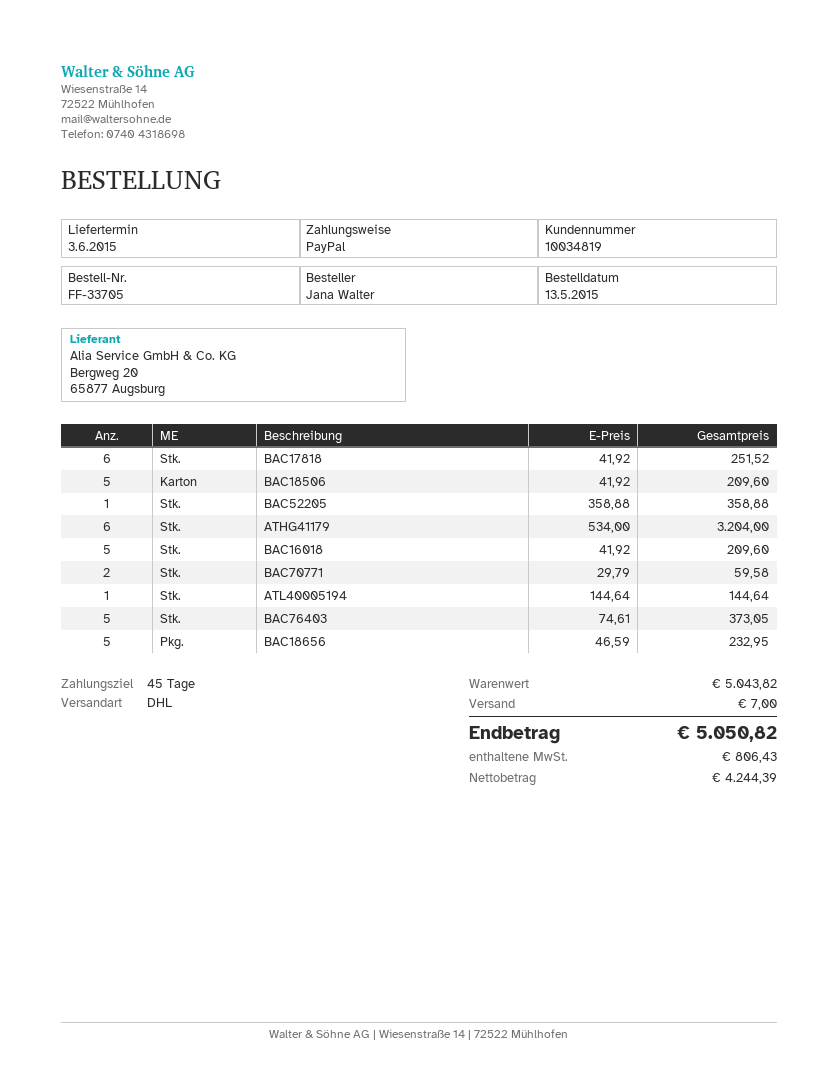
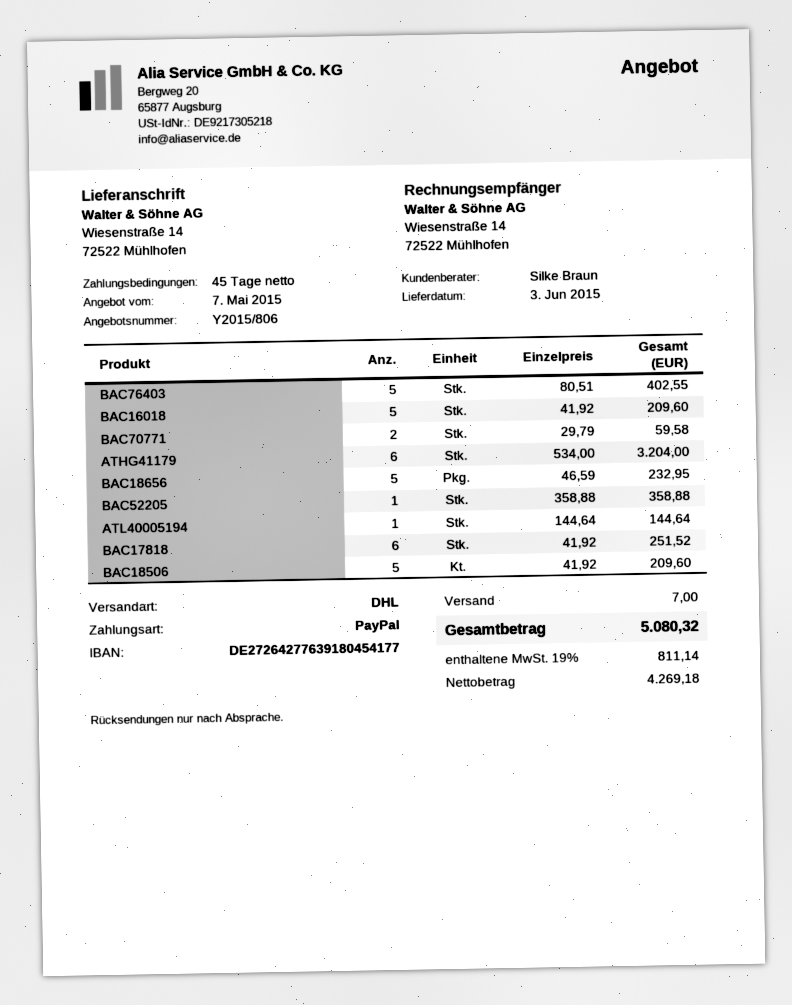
BAC76403: 5 x 74.61 = 373.05 -> 5 x 80.51 = 402.55
net: 4244.39 -> 4269.18
tax: 806.43 -> 811.14
total: 5050.82 -> 5080.32

